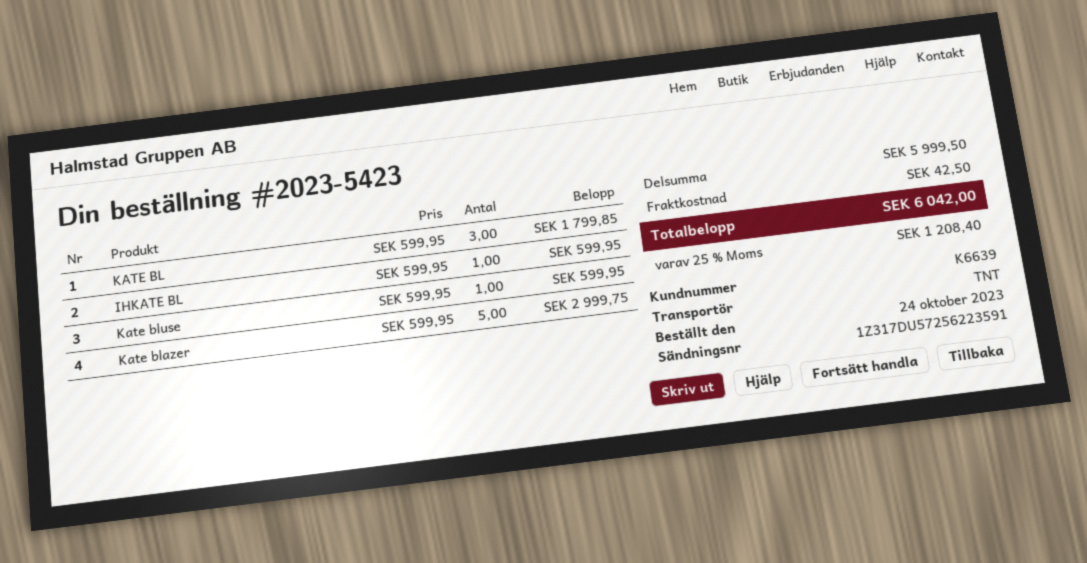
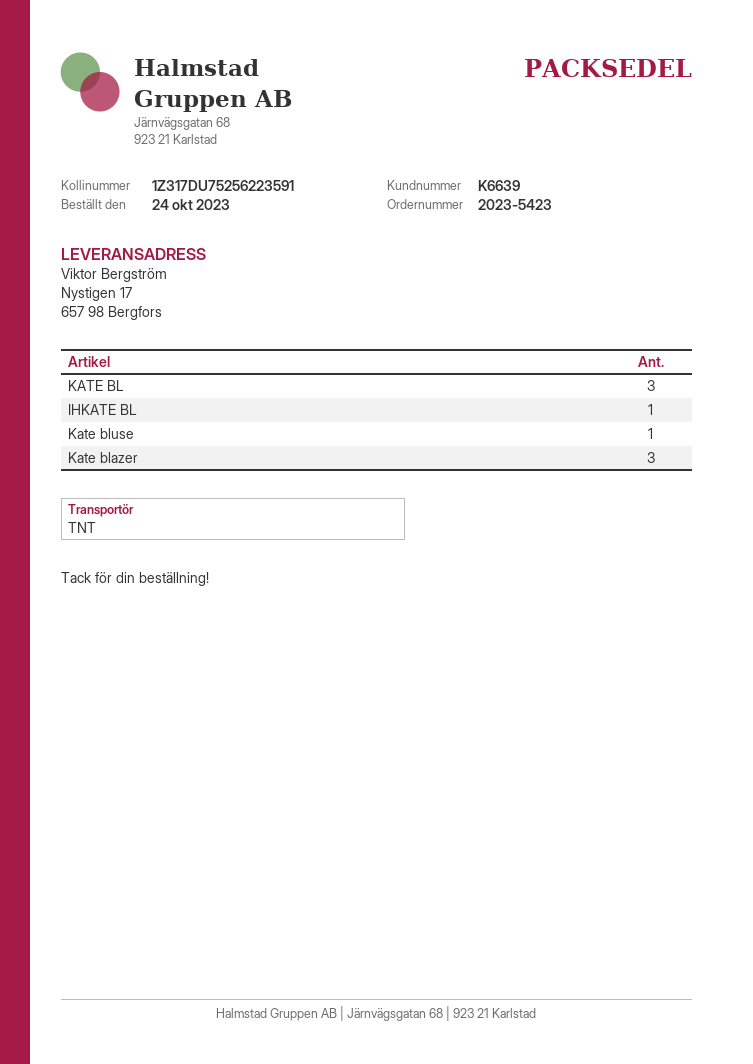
tracking number: 1Z317DU57256223591 -> 1Z317DU75256223591
Kate blazer: 5 -> 3

